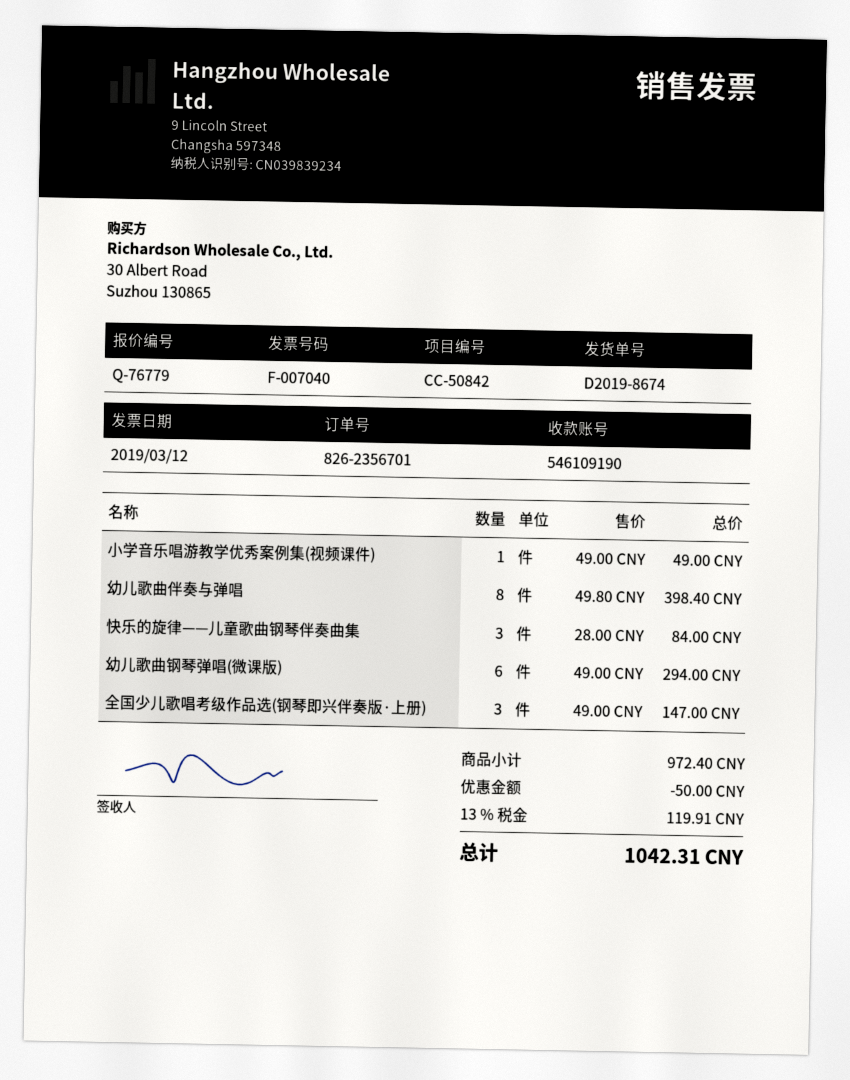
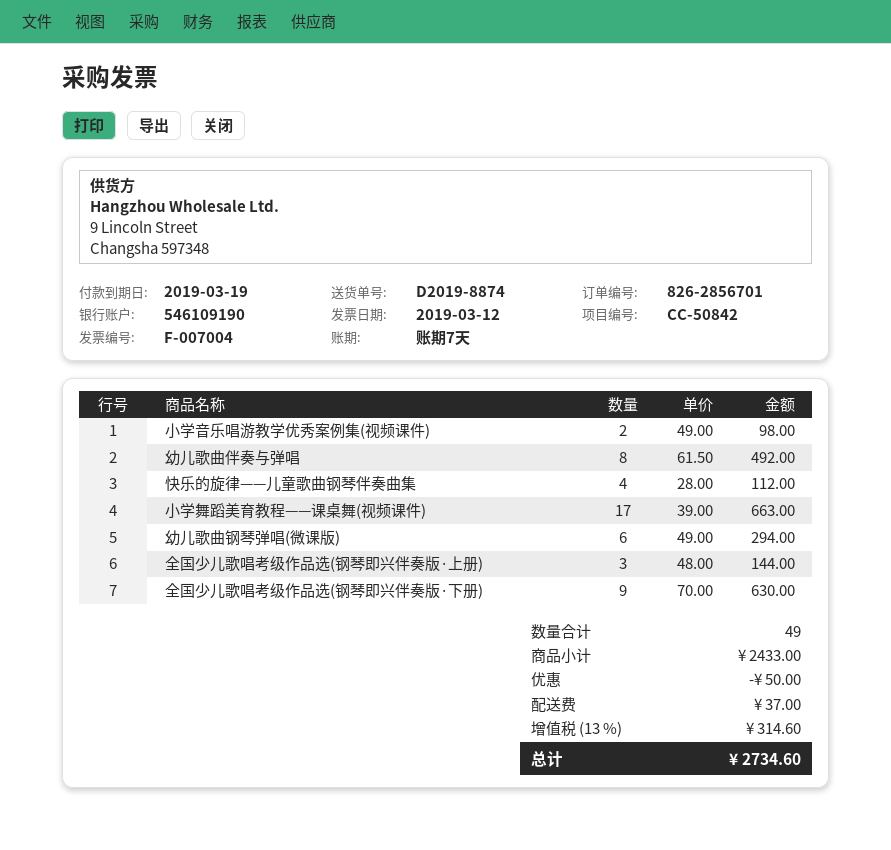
order number: 826-2356701 -> 826-2856701
delivery note number: D2019-8674 -> D2019-8874
invoice number: F-007040 -> F-007004
小学音乐唱游教学优秀案例集(视频课件): 1 x 49.00 = 49.00 -> 2 x 49.00 = 98.00
幼儿歌曲伴奏与弹唱: 8 x 49.80 = 398.40 -> 8 x 61.50 = 492.00
快乐的旋律——儿童歌曲钢琴伴奏曲集: 3 x 28.00 = 84.00 -> 4 x 28.00 = 112.00
全国少儿歌唱考级作品选(钢琴即兴伴奏版·上册): 3 x 49.00 = 147.00 -> 3 x 48.00 = 144.00
小学舞蹈美育教程——课桌舞(视频课件): none -> 17 x 39.00 = 663.00
全国少儿歌唱考级作品选(钢琴即兴伴奏版·下册): none -> 9 x 70.00 = 630.00
subtotal: 972.40 -> 2433.00
shipping: none -> 37.00
tax: 13% = 119.91 -> 13% = 314.60
total: 1042.31 -> 2734.60

